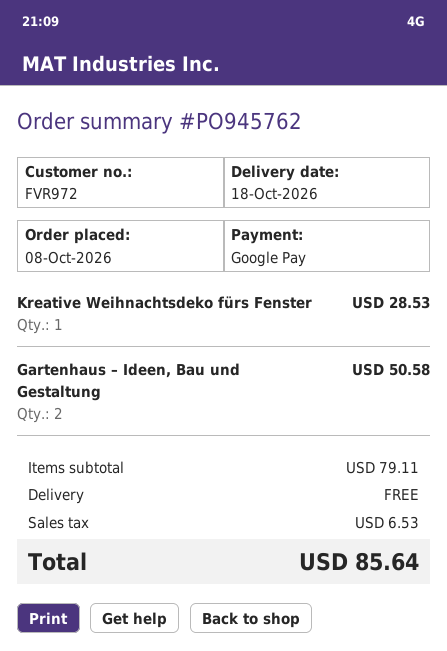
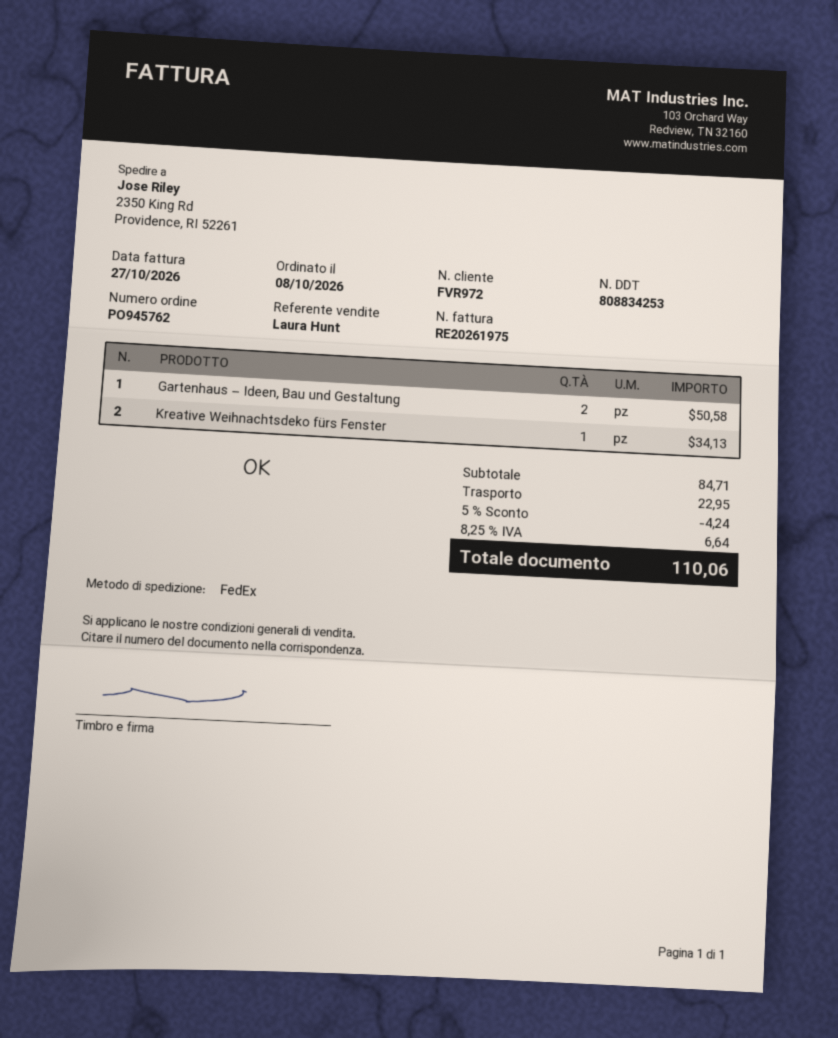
Kreative Weihnachtsdeko fürs Fenster: 1 for 28.53 -> 1 for 34.13
subtotal: 79.11 -> 84.71
discount: none -> 5% = 4.24
shipping: 0.00 -> 22.95
tax: 6.53 -> 6.64
total: 85.64 -> 110.06

